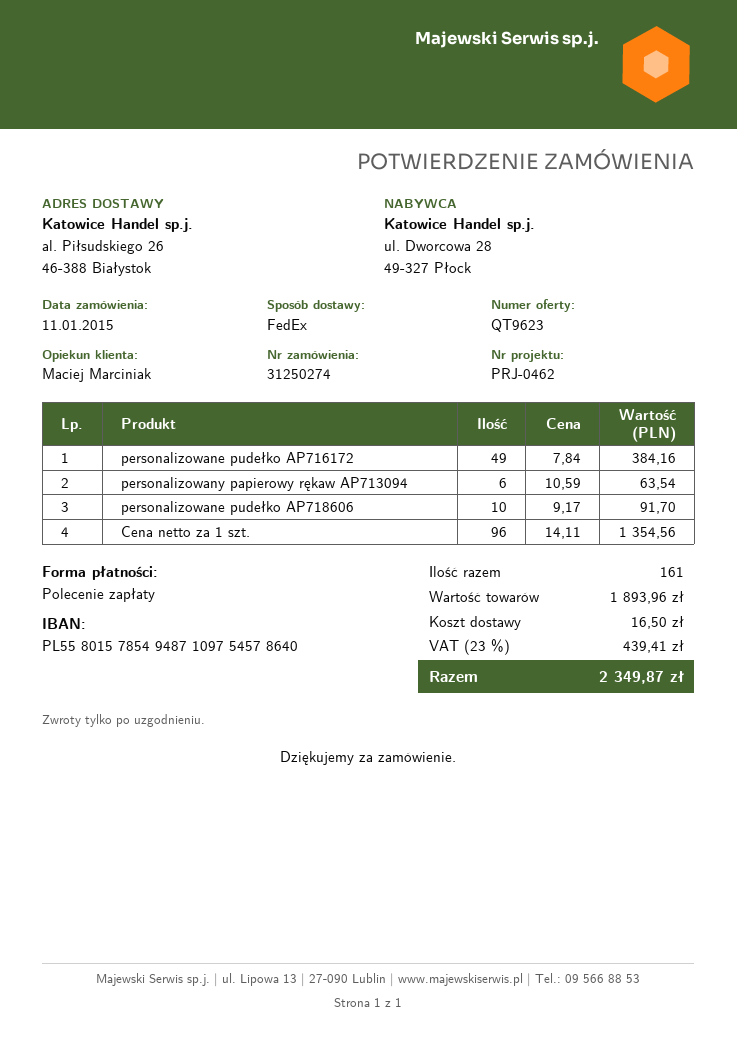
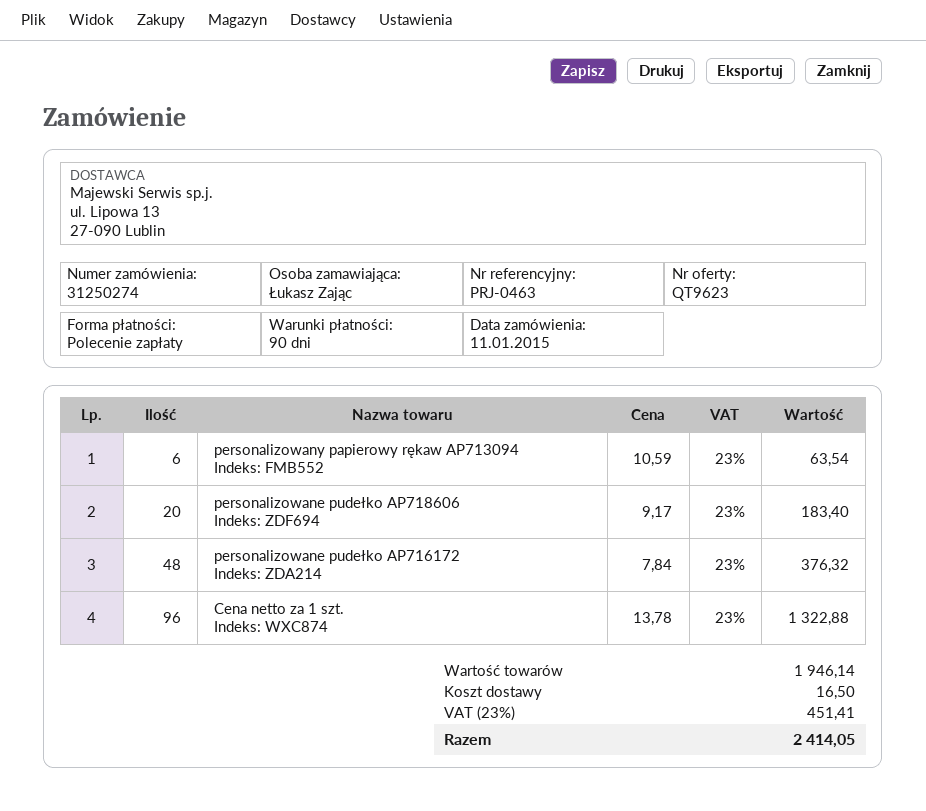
reference: PRJ-0462 -> PRJ-0463
personalizowane pudełko AP716172: 49 x 7.84 = 384.16 -> 48 x 7.84 = 376.32
personalizowane pudełko AP718606: 10 x 9.17 = 91.70 -> 20 x 9.17 = 183.40
Cena netto za 1 szt.: 96 x 14.11 = 1354.56 -> 96 x 13.78 = 1322.88
subtotal: 1893.96 -> 1946.14
tax: 23% = 439.41 -> 23% = 451.41
total: 2349.87 -> 2414.05

